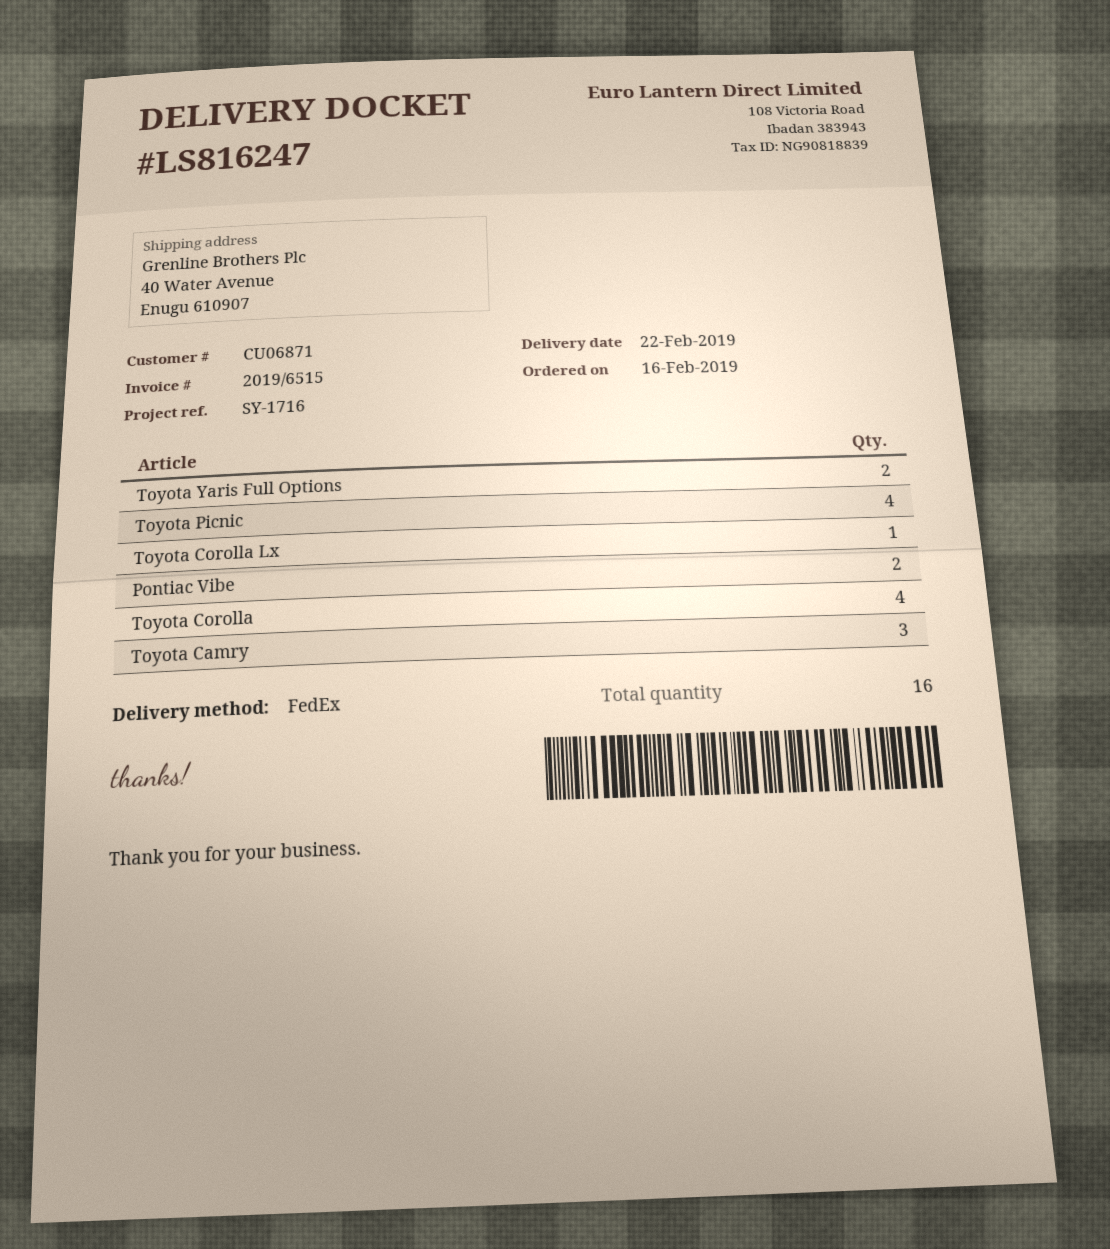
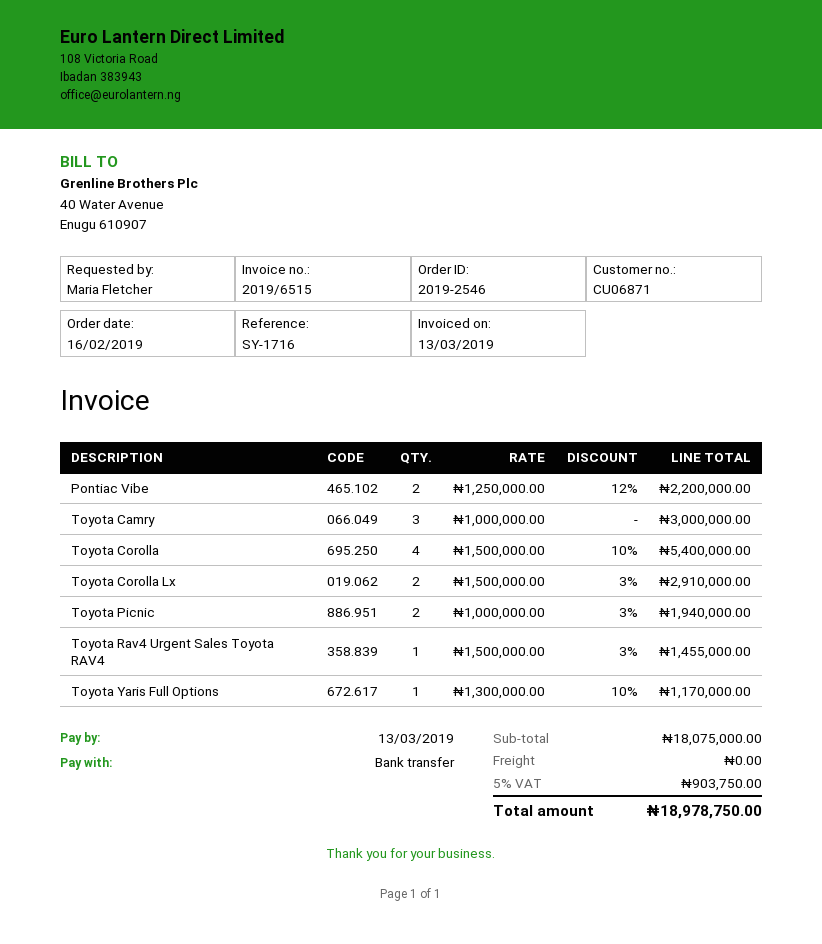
Toyota Yaris Full Options: 2 -> 1
Toyota Picnic: 4 -> 2
Toyota Corolla Lx: 1 -> 2
Toyota Rav4 Urgent Sales Toyota RAV4: none -> 1

